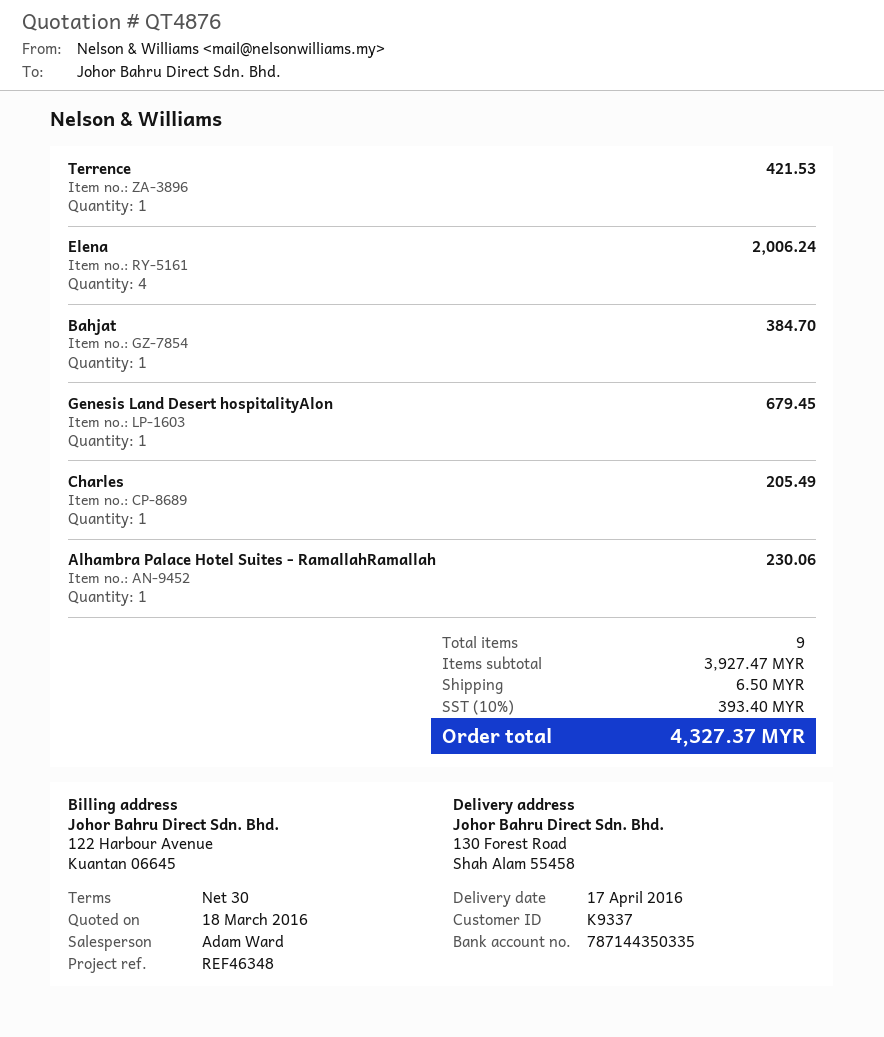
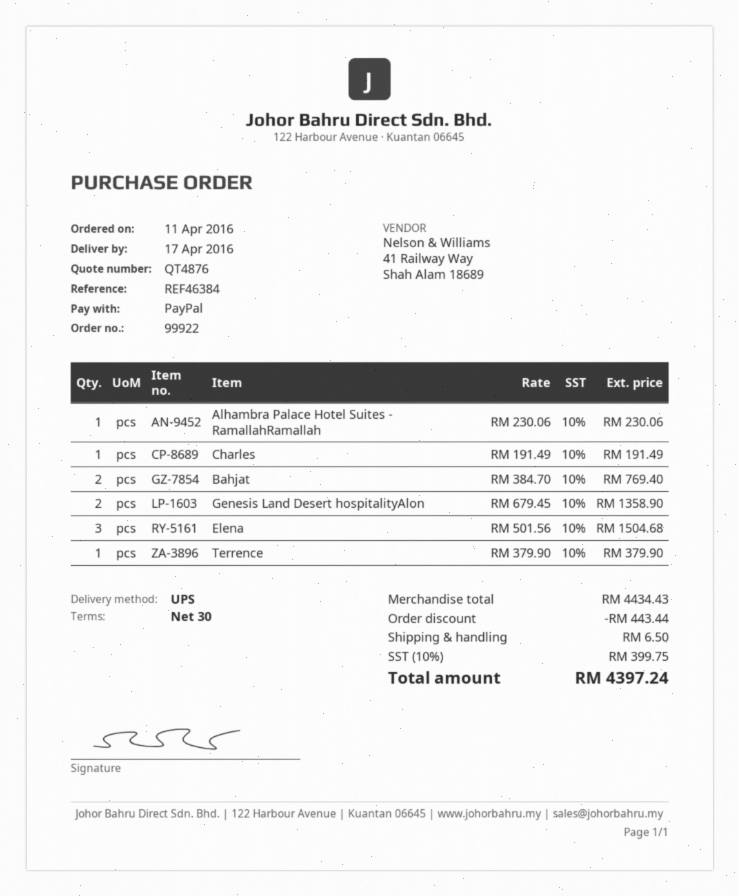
reference: REF46348 -> REF46384
Terrence: 1 for 421.53 -> 1 for 379.90
Elena: 4 for 2006.24 -> 3 for 1504.68
Bahjat: 1 for 384.70 -> 2 for 769.40
Genesis Land Desert hospitalityAlon: 1 for 679.45 -> 2 for 1358.90
Charles: 1 for 205.49 -> 1 for 191.49
subtotal: 3927.47 -> 4434.43
discount: none -> 443.44
tax: 10% = 393.40 -> 10% = 399.75
total: 4327.37 -> 4397.24

